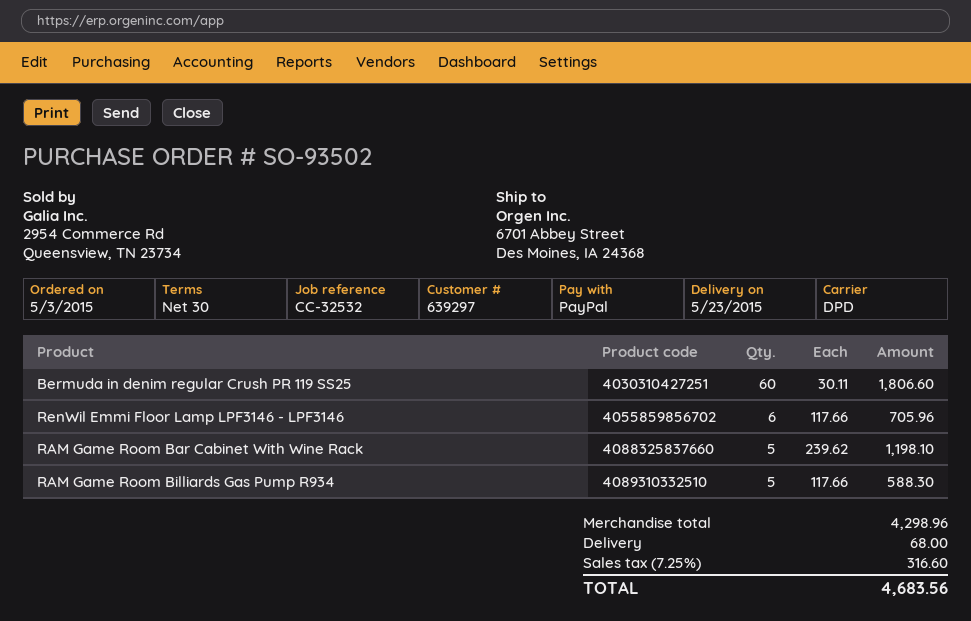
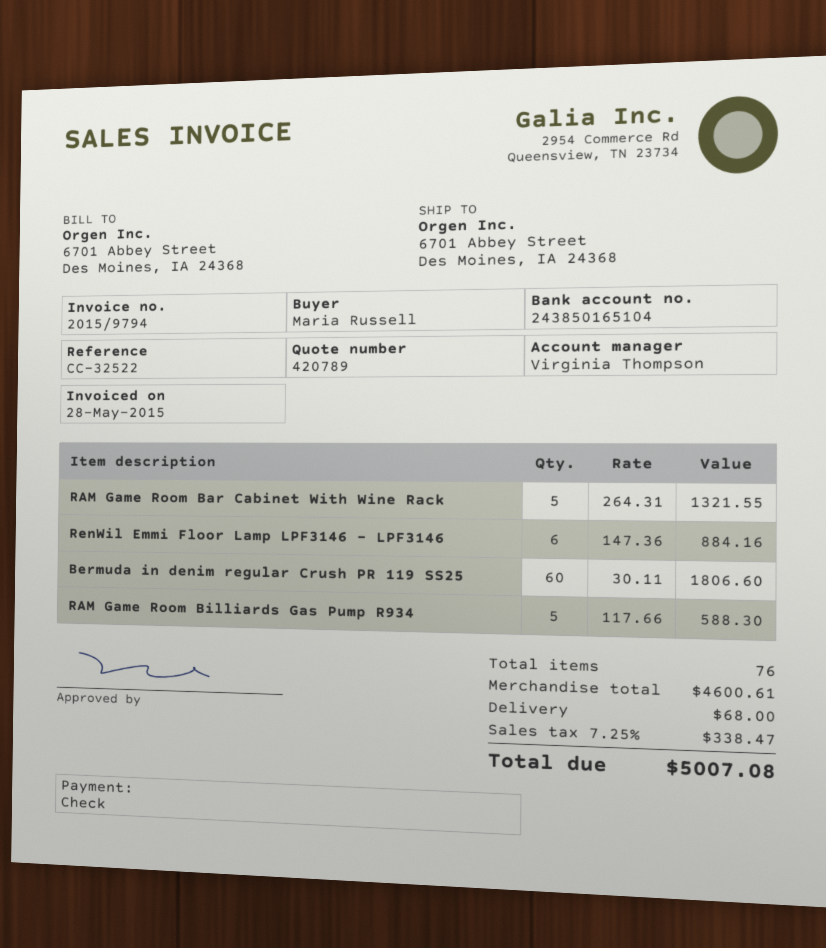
reference: CC-32532 -> CC-32522
payment method: PayPal -> cheque
RenWil Emmi Floor Lamp LPF3146 - LPF3146: 6 x 117.66 = 705.96 -> 6 x 147.36 = 884.16
RAM Game Room Bar Cabinet With Wine Rack: 5 x 239.62 = 1198.10 -> 5 x 264.31 = 1321.55
subtotal: 4298.96 -> 4600.61
tax: 7.25% = 316.60 -> 7.25% = 338.47
total: 4683.56 -> 5007.08

